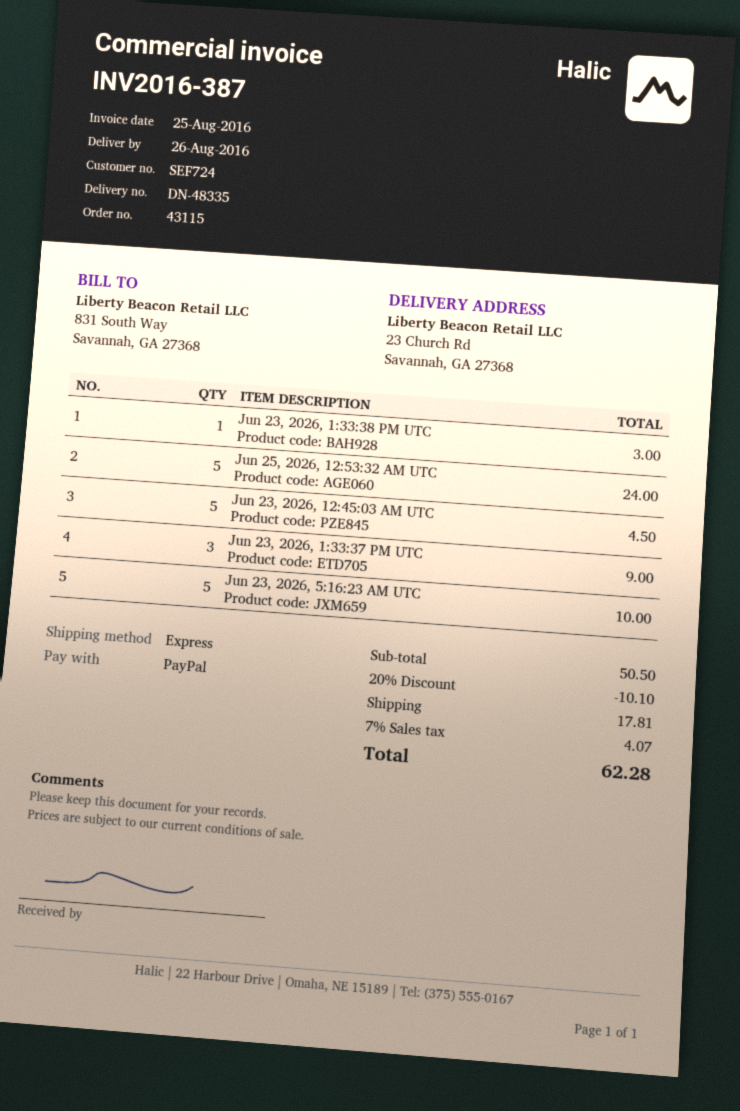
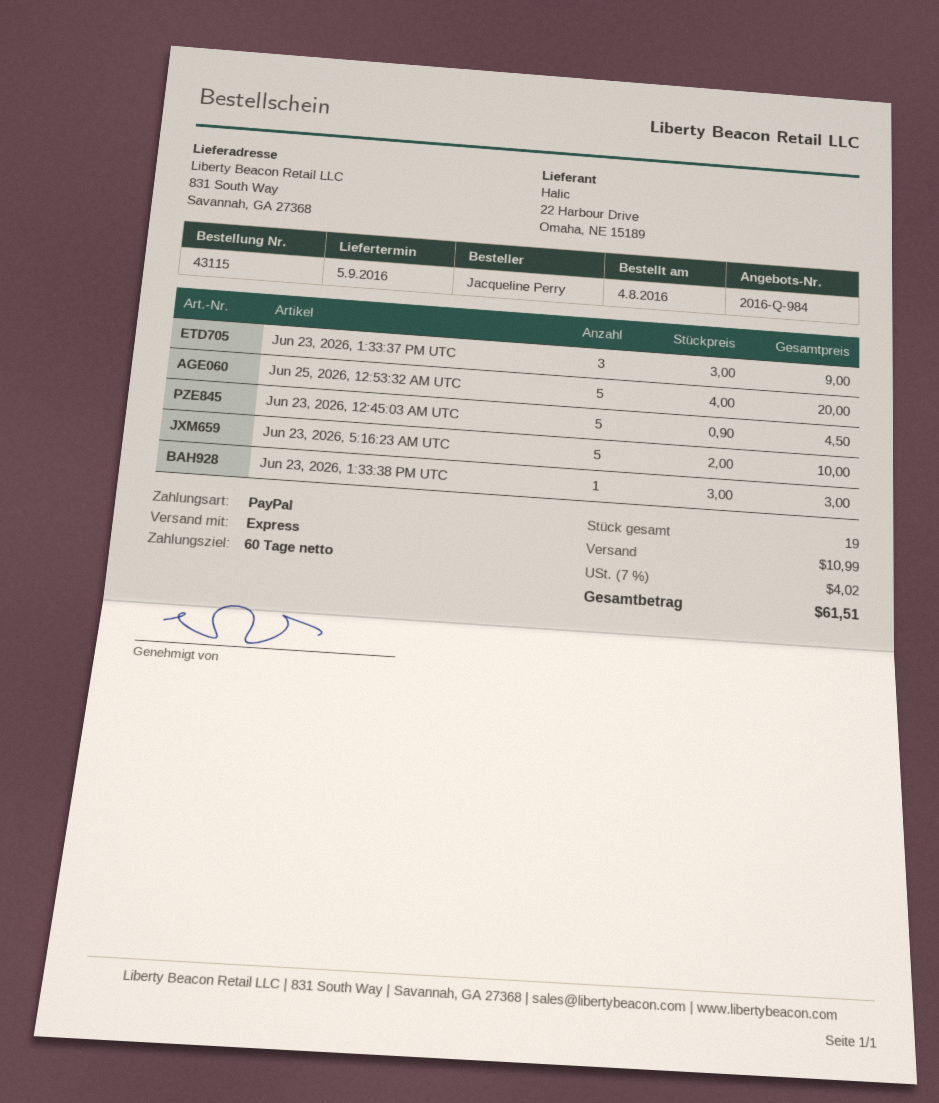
delivery date: 2016-08-26 -> 2016-09-05
ship to: 23 Church Rd, Savannah, GA 27368 -> 831 South Way, Savannah, GA 27368
Jun 25, 2026, 12:53:32 AM UTC: 5 for 24.00 -> 5 for 20.00
discount: 20% = 10.10 -> none
shipping: 17.81 -> 10.99
tax: 7% = 4.07 -> 7% = 4.02
total: 62.28 -> 61.51

